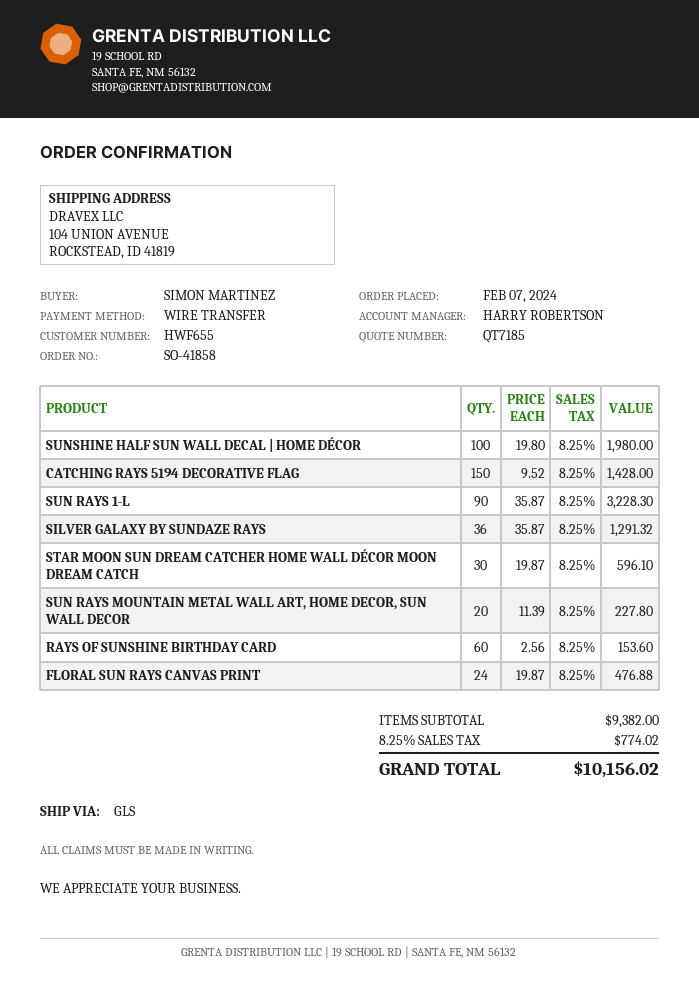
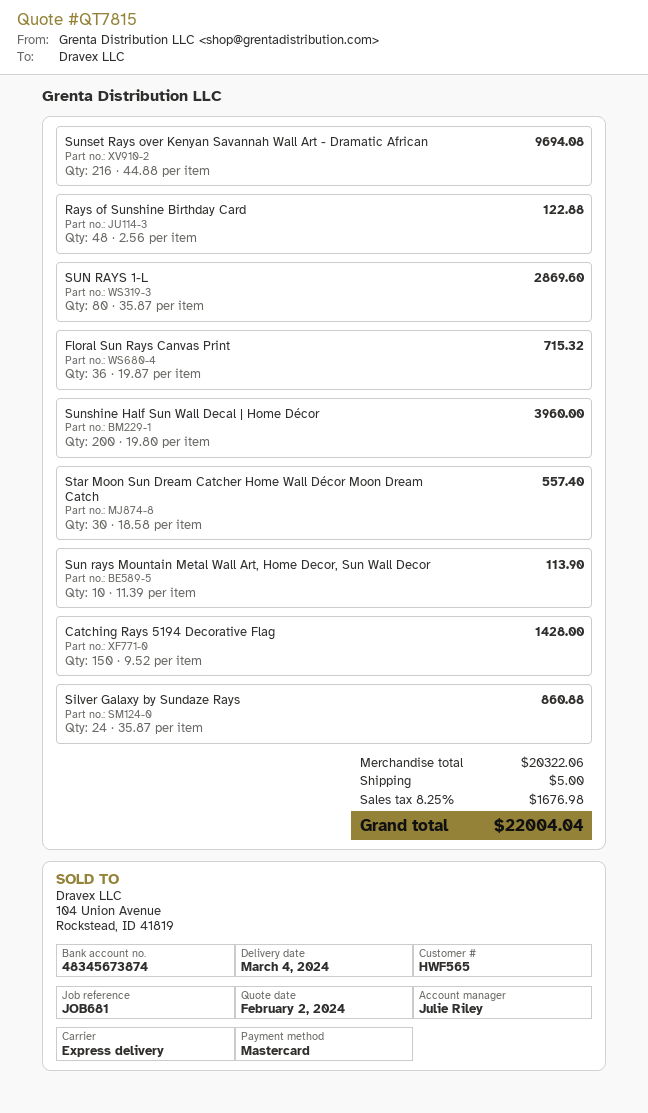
quote number: QT7185 -> QT7815
customer number: HWF655 -> HWF565
sales rep: HARRY ROBERTSON -> Julie Riley
payment method: bank transfer -> Mastercard
shipping method: GLS -> express
SUNSHINE HALF SUN WALL DECAL | HOME DÉCOR: 100 x 19.80 = 1980.00 -> 200 x 19.80 = 3960.00
SUN RAYS 1-L: 90 x 35.87 = 3228.30 -> 80 x 35.87 = 2869.60
SILVER GALAXY BY SUNDAZE RAYS: 36 x 35.87 = 1291.32 -> 24 x 35.87 = 860.88
STAR MOON SUN DREAM CATCHER HOME WALL DÉCOR MOON DREAM CATCH: 30 x 19.87 = 596.10 -> 30 x 18.58 = 557.40
SUN RAYS MOUNTAIN METAL WALL ART, HOME DECOR, SUN WALL DECOR: 20 x 11.39 = 227.80 -> 10 x 11.39 = 113.90
RAYS OF SUNSHINE BIRTHDAY CARD: 60 x 2.56 = 153.60 -> 48 x 2.56 = 122.88
FLORAL SUN RAYS CANVAS PRINT: 24 x 19.87 = 476.88 -> 36 x 19.87 = 715.32
Sunset Rays over Kenyan Savannah Wall Art - Dramatic African: none -> 216 x 44.88 = 9694.08
subtotal: 9382.00 -> 20322.06
shipping: none -> 5.00
tax: 8.25% = 774.02 -> 8.25% = 1676.98
total: 10156.02 -> 22004.04

